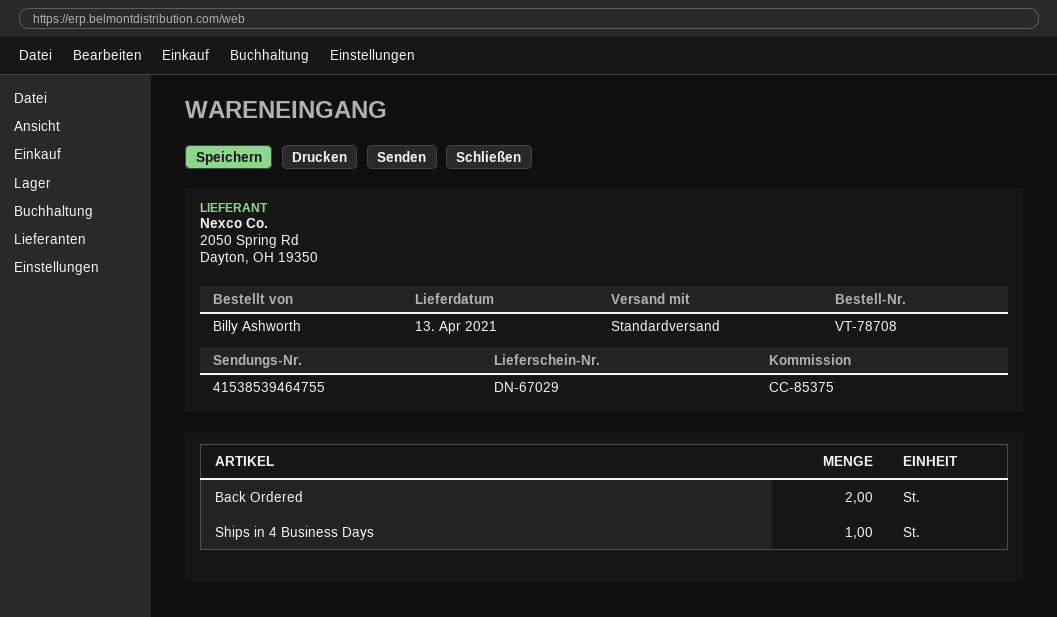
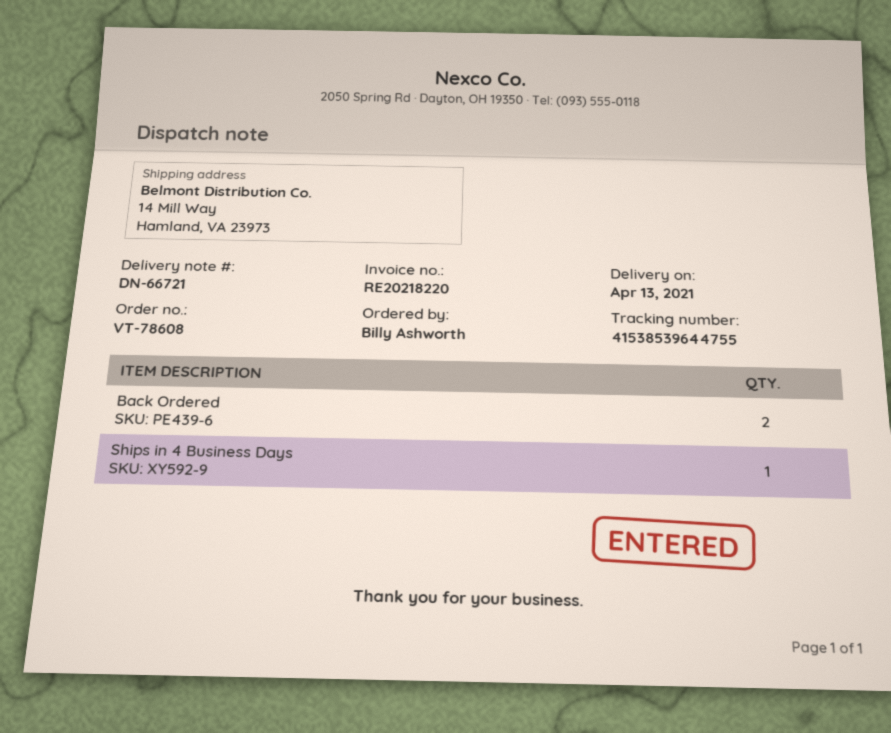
order number: VT-78708 -> VT-78608
delivery note number: DN-67029 -> DN-66721
tracking number: 41538539464755 -> 41538539644755

